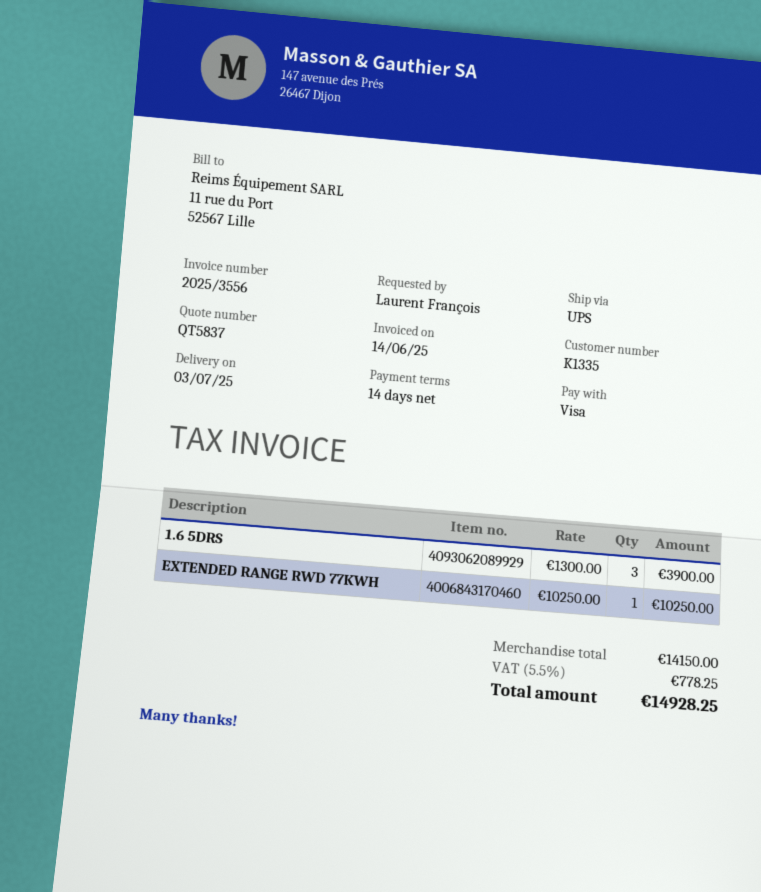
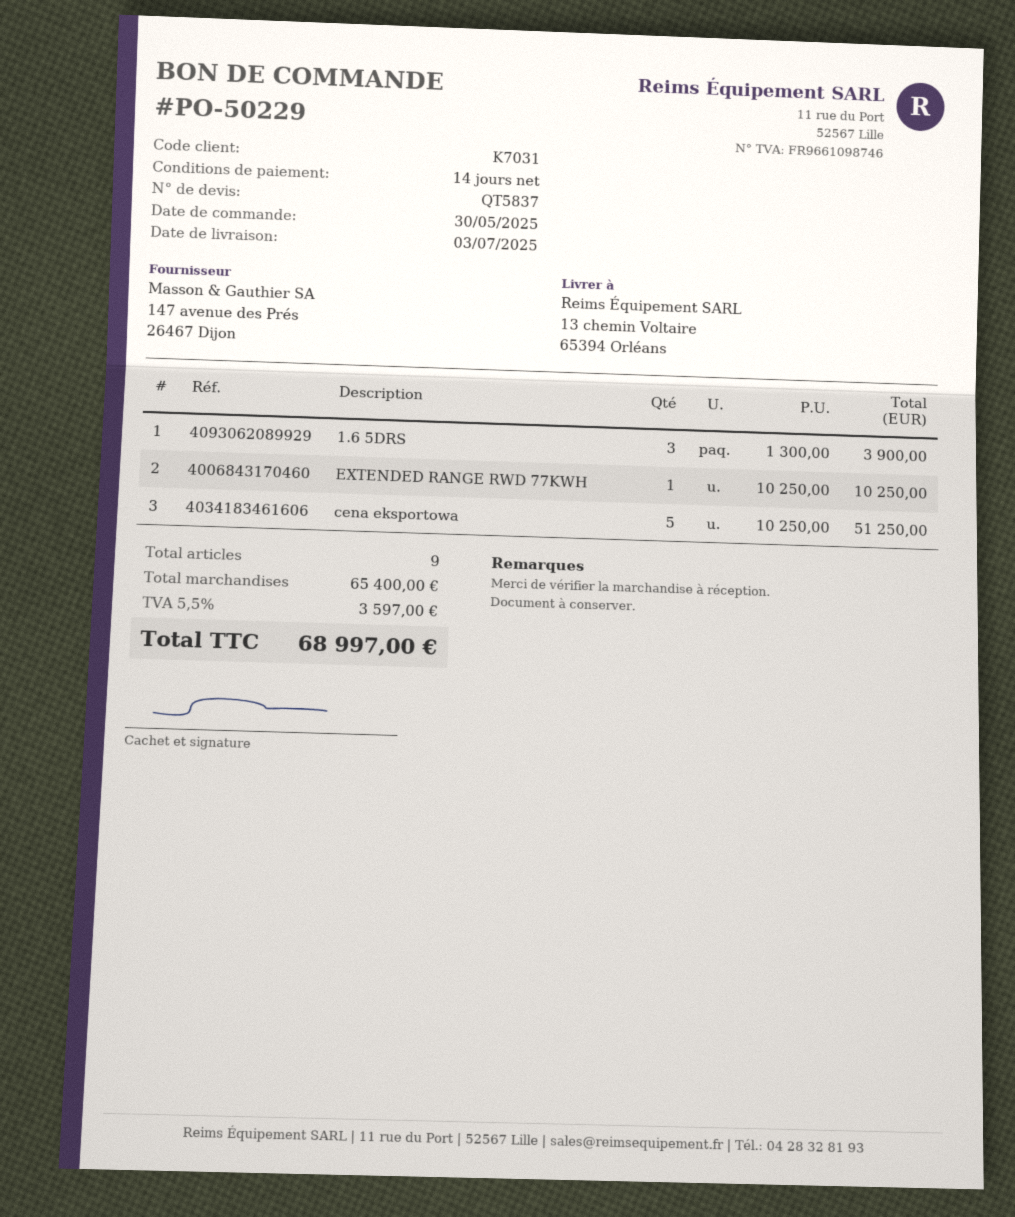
customer number: K1335 -> K7031
cena eksportowa: none -> 5 x 10250.00 = 51250.00
subtotal: 14150.00 -> 65400.00
tax: 5.5% = 778.25 -> 5.5% = 3597.00
total: 14928.25 -> 68997.00

